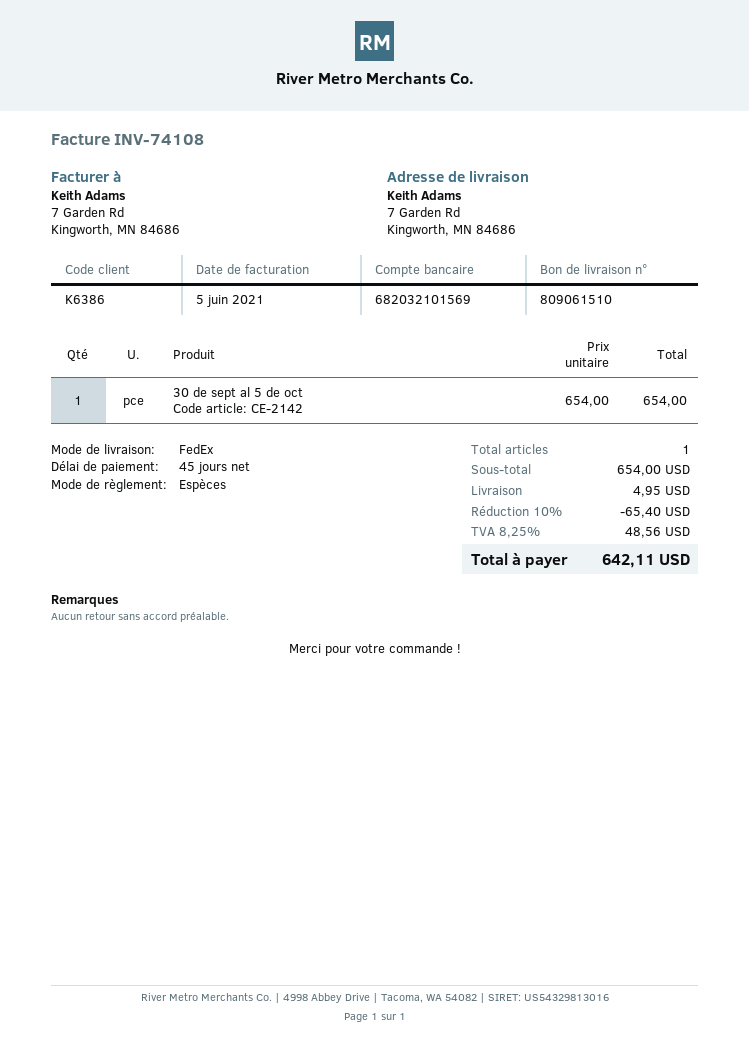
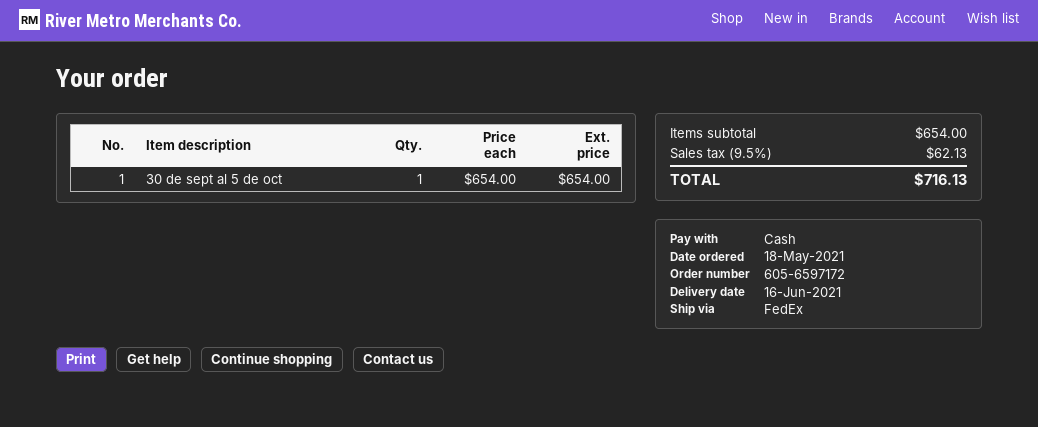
discount: 10% = 65.40 -> none
shipping: 4.95 -> none
tax: 8.25% = 48.56 -> 9.5% = 62.13
total: 642.11 -> 716.13

